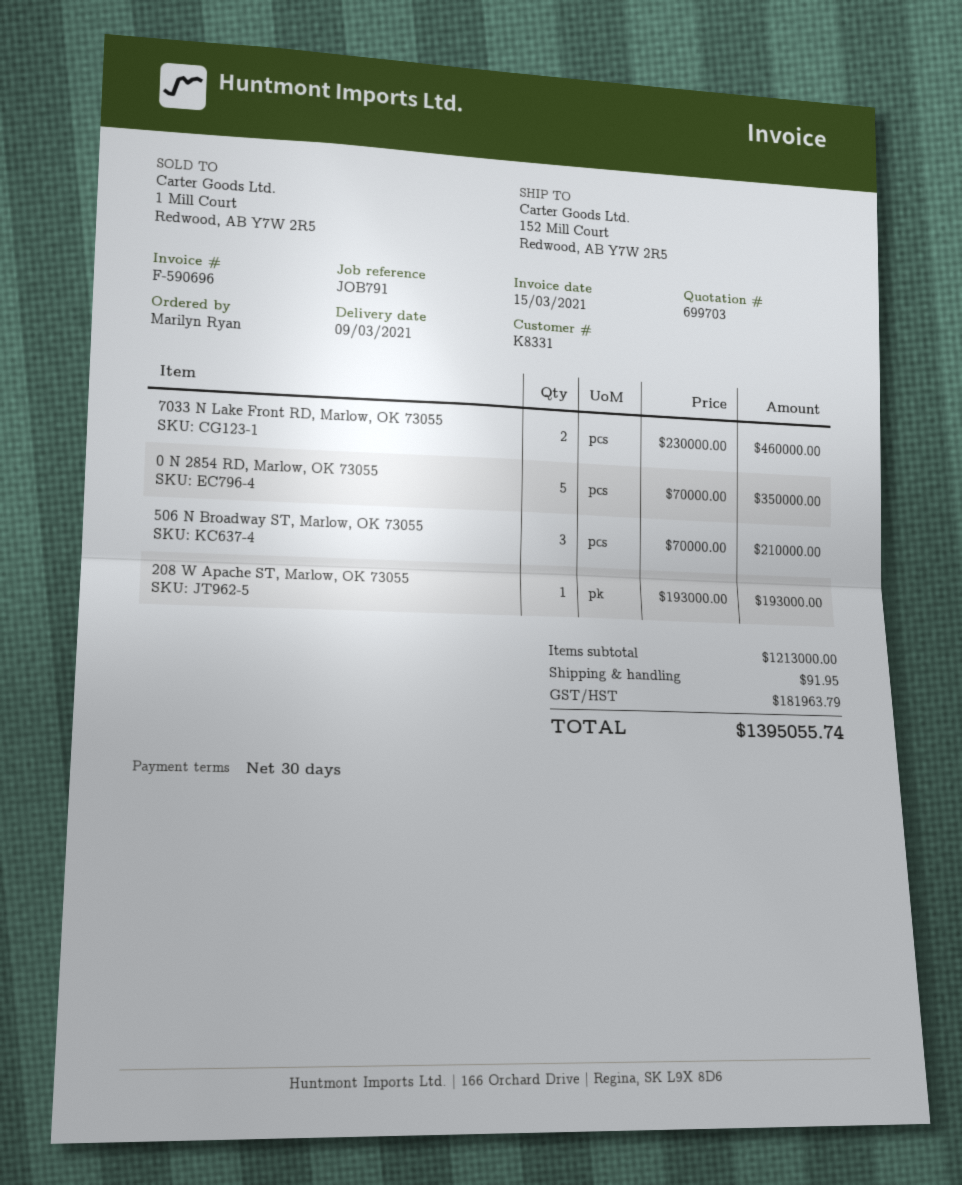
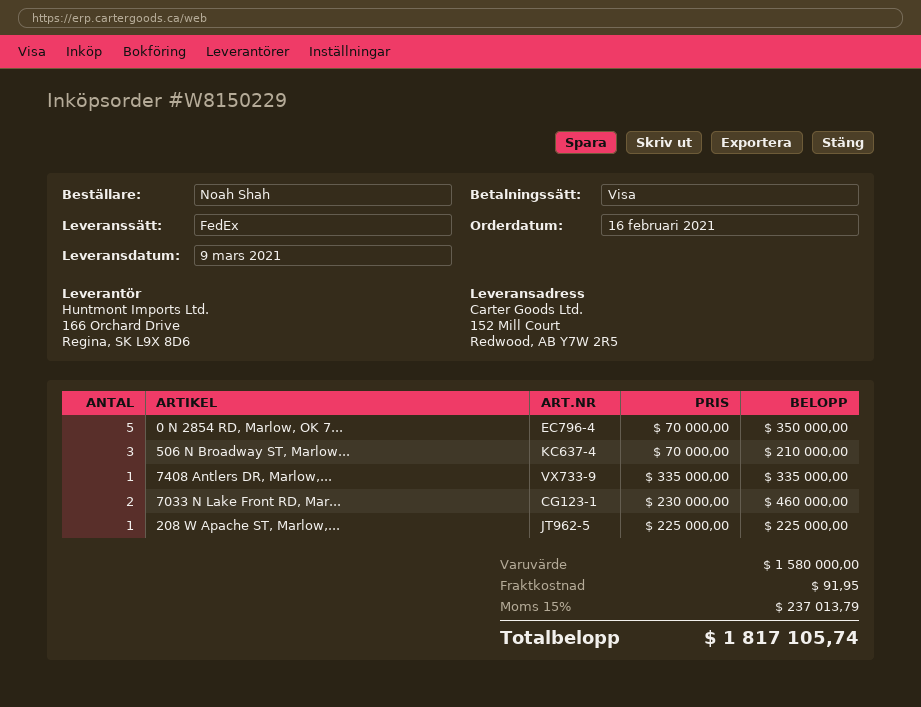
ordered by: Marilyn Ryan -> Noah Shah
208 W Apache ST, Marlow, OK 73055: 1 x 193000.00 = 193000.00 -> 1 x 225000.00 = 225000.00
7408 Antlers DR, Marlow,...: none -> 1 x 335000.00 = 335000.00
subtotal: 1213000.00 -> 1580000.00
tax: 181963.79 -> 237013.79
total: 1395055.74 -> 1817105.74

